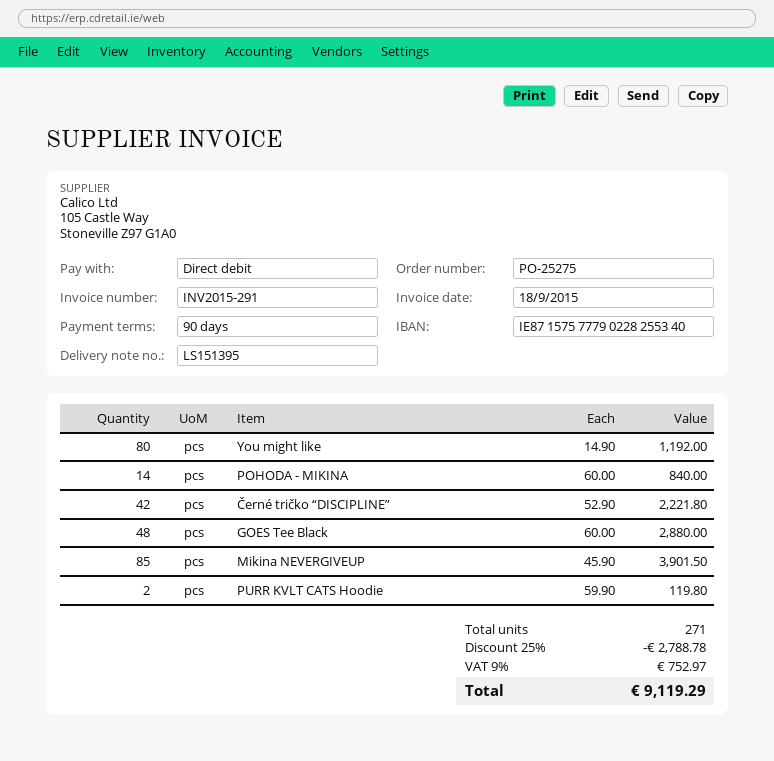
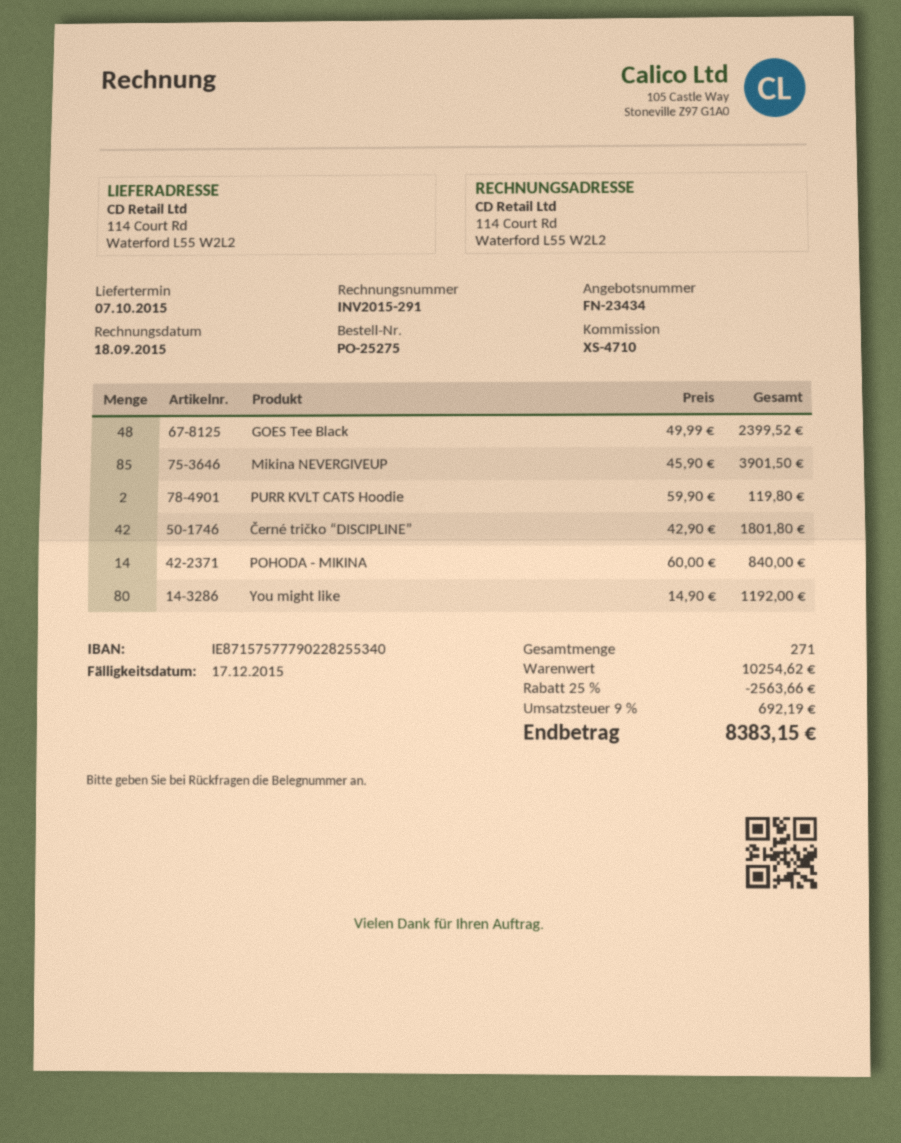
Černé tričko “DISCIPLINE”: 42 x 52.90 = 2221.80 -> 42 x 42.90 = 1801.80
GOES Tee Black: 48 x 60.00 = 2880.00 -> 48 x 49.99 = 2399.52
discount: 25% = 2788.78 -> 25% = 2563.66
tax: 9% = 752.97 -> 9% = 692.19
total: 9119.29 -> 8383.15

